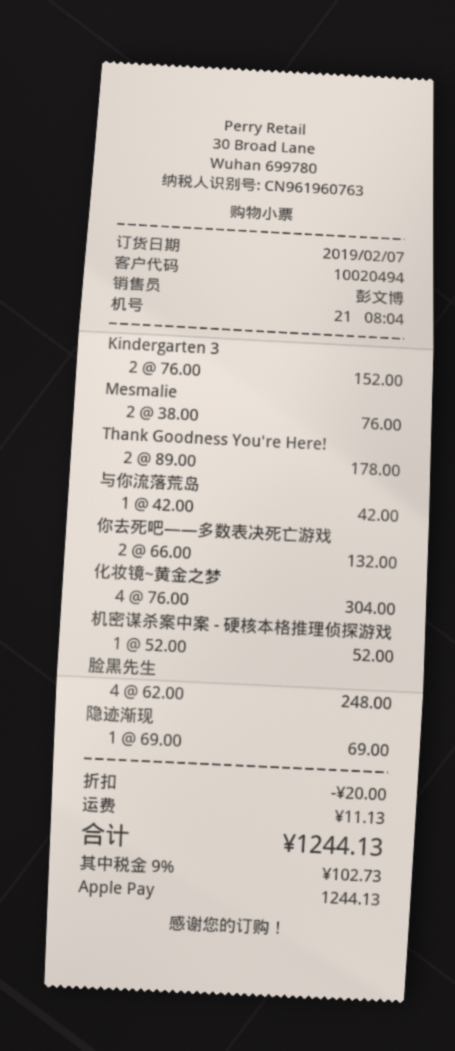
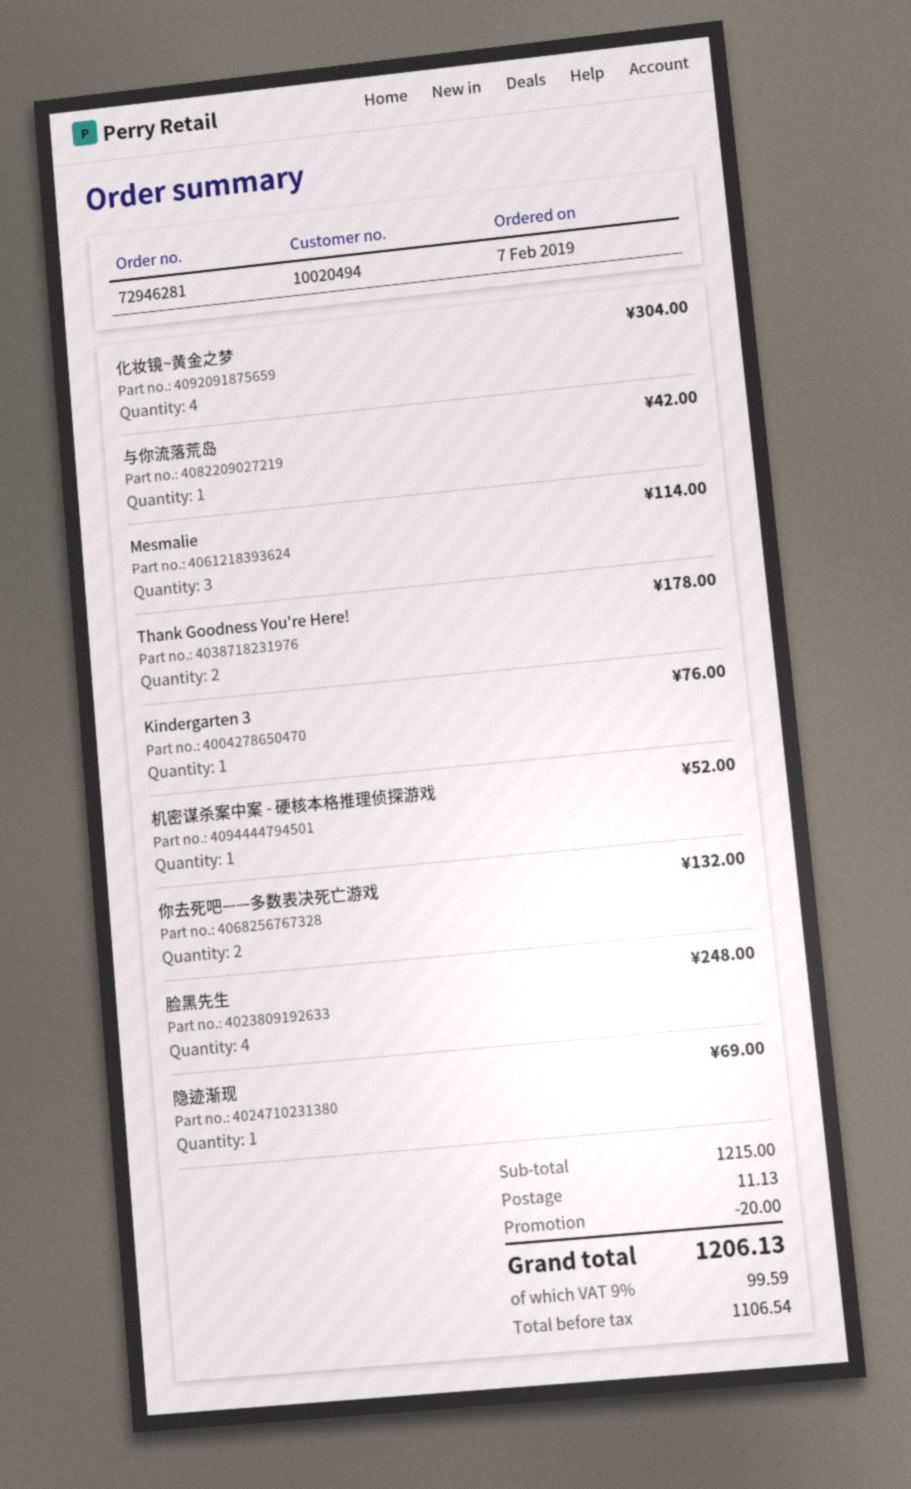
Kindergarten 3: 2 for 152.00 -> 1 for 76.00
Mesmalie: 2 for 76.00 -> 3 for 114.00
tax: 9% = 102.73 -> 9% = 99.59
total: 1244.13 -> 1206.13

